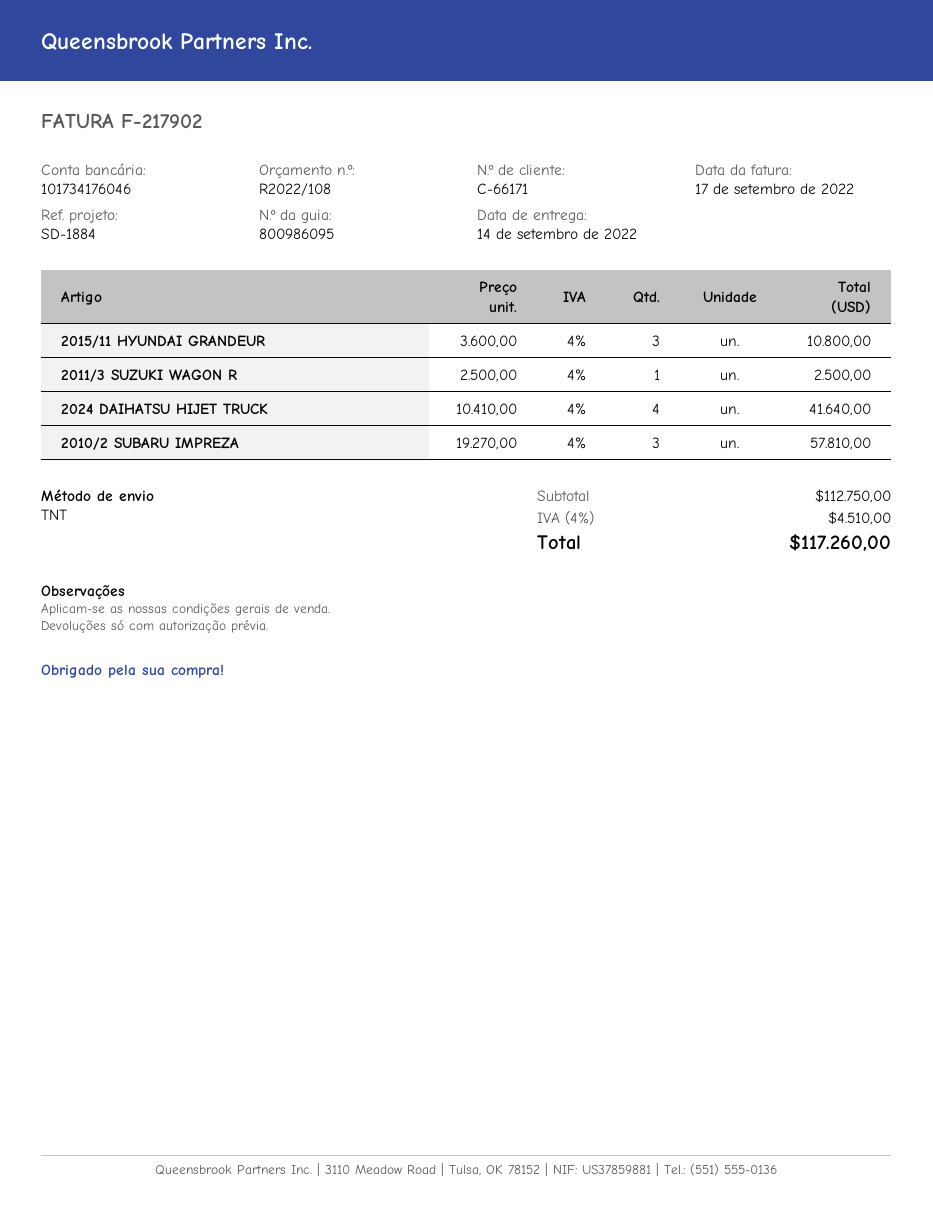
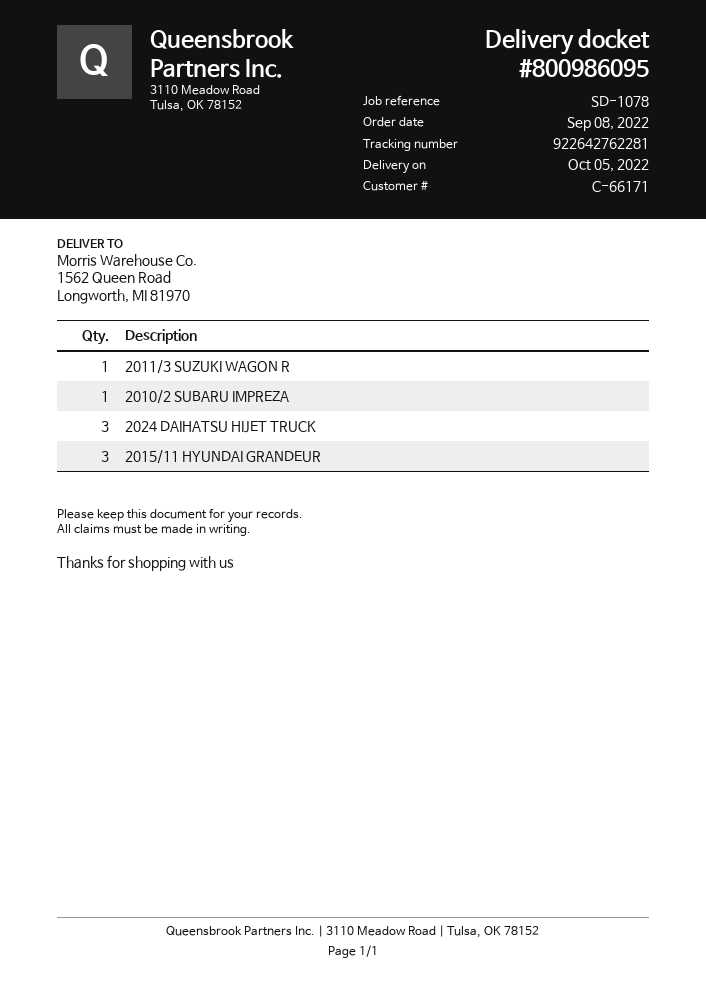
delivery date: 2022-09-14 -> 2022-10-05
reference: SD-1884 -> SD-1078
2024 DAIHATSU HIJET TRUCK: 4 -> 3
2010/2 SUBARU IMPREZA: 3 -> 1

